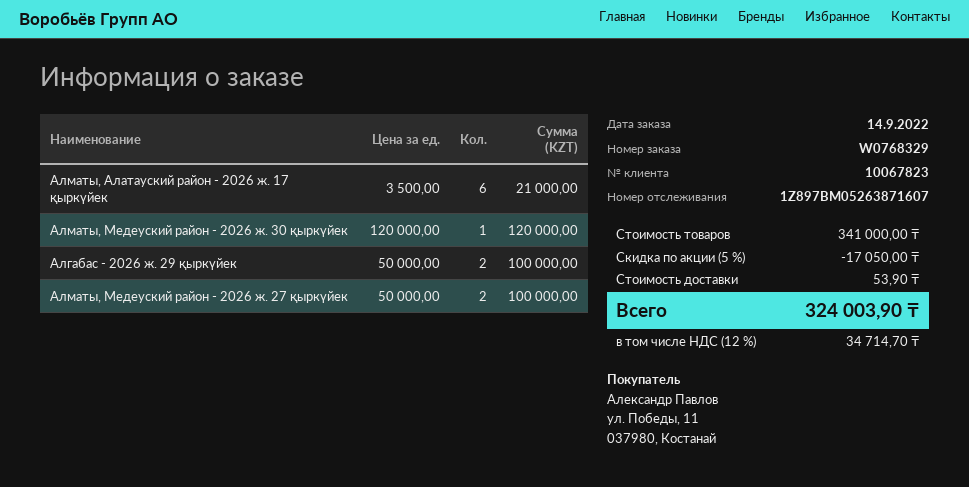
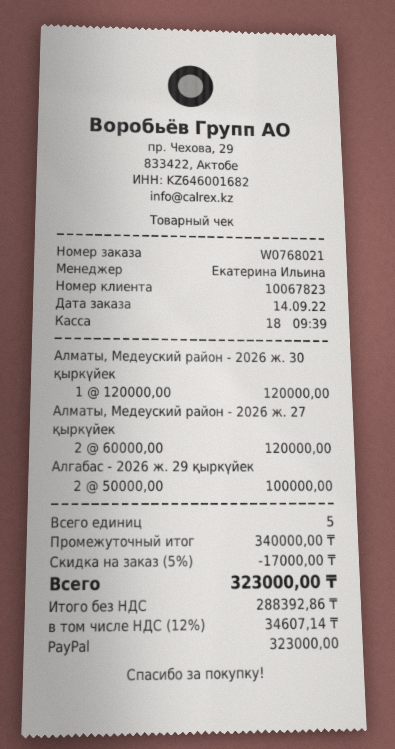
order number: W0768329 -> W0768021
Алматы, Алатауский район - 2026 ж. 17 қыркүйек: 6 x 3500.00 = 21000.00 -> none
Алматы, Медеуский район - 2026 ж. 27 қыркүйек: 2 x 50000.00 = 100000.00 -> 2 x 60000.00 = 120000.00
subtotal: 341000.00 -> 340000.00
discount: 5% = 17050.00 -> 5% = 17000.00
shipping: 53.90 -> none
tax: 12% = 34714.70 -> 12% = 34607.14
total: 324003.90 -> 323000.00

